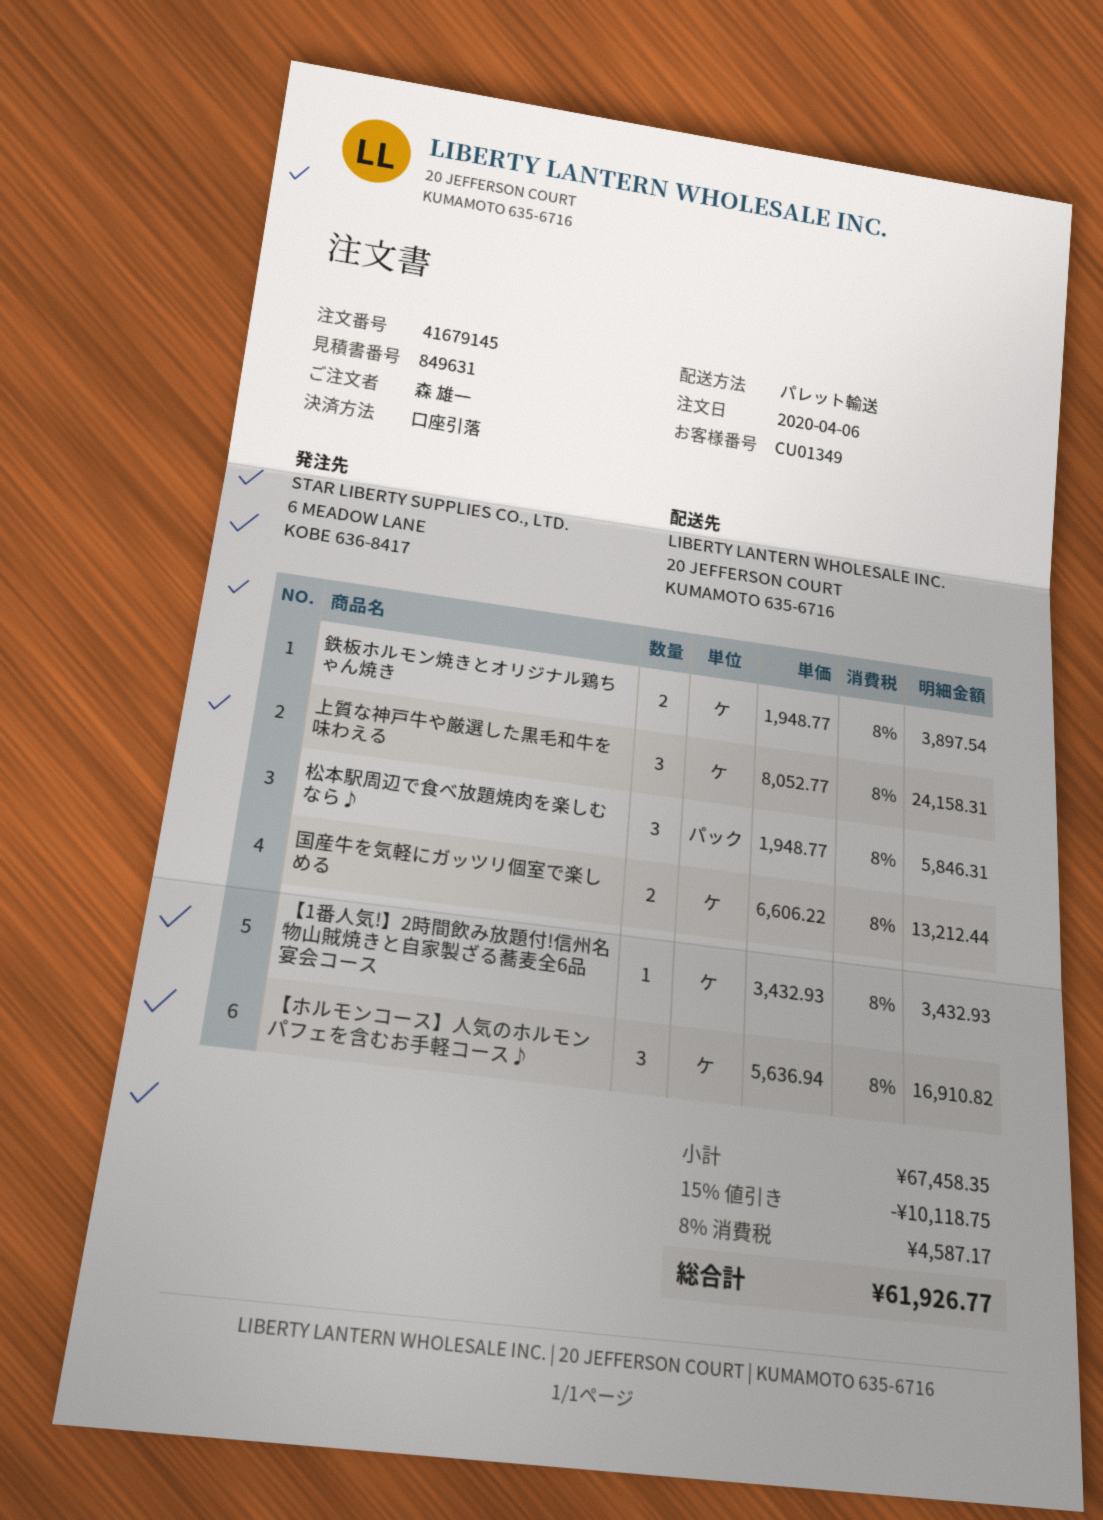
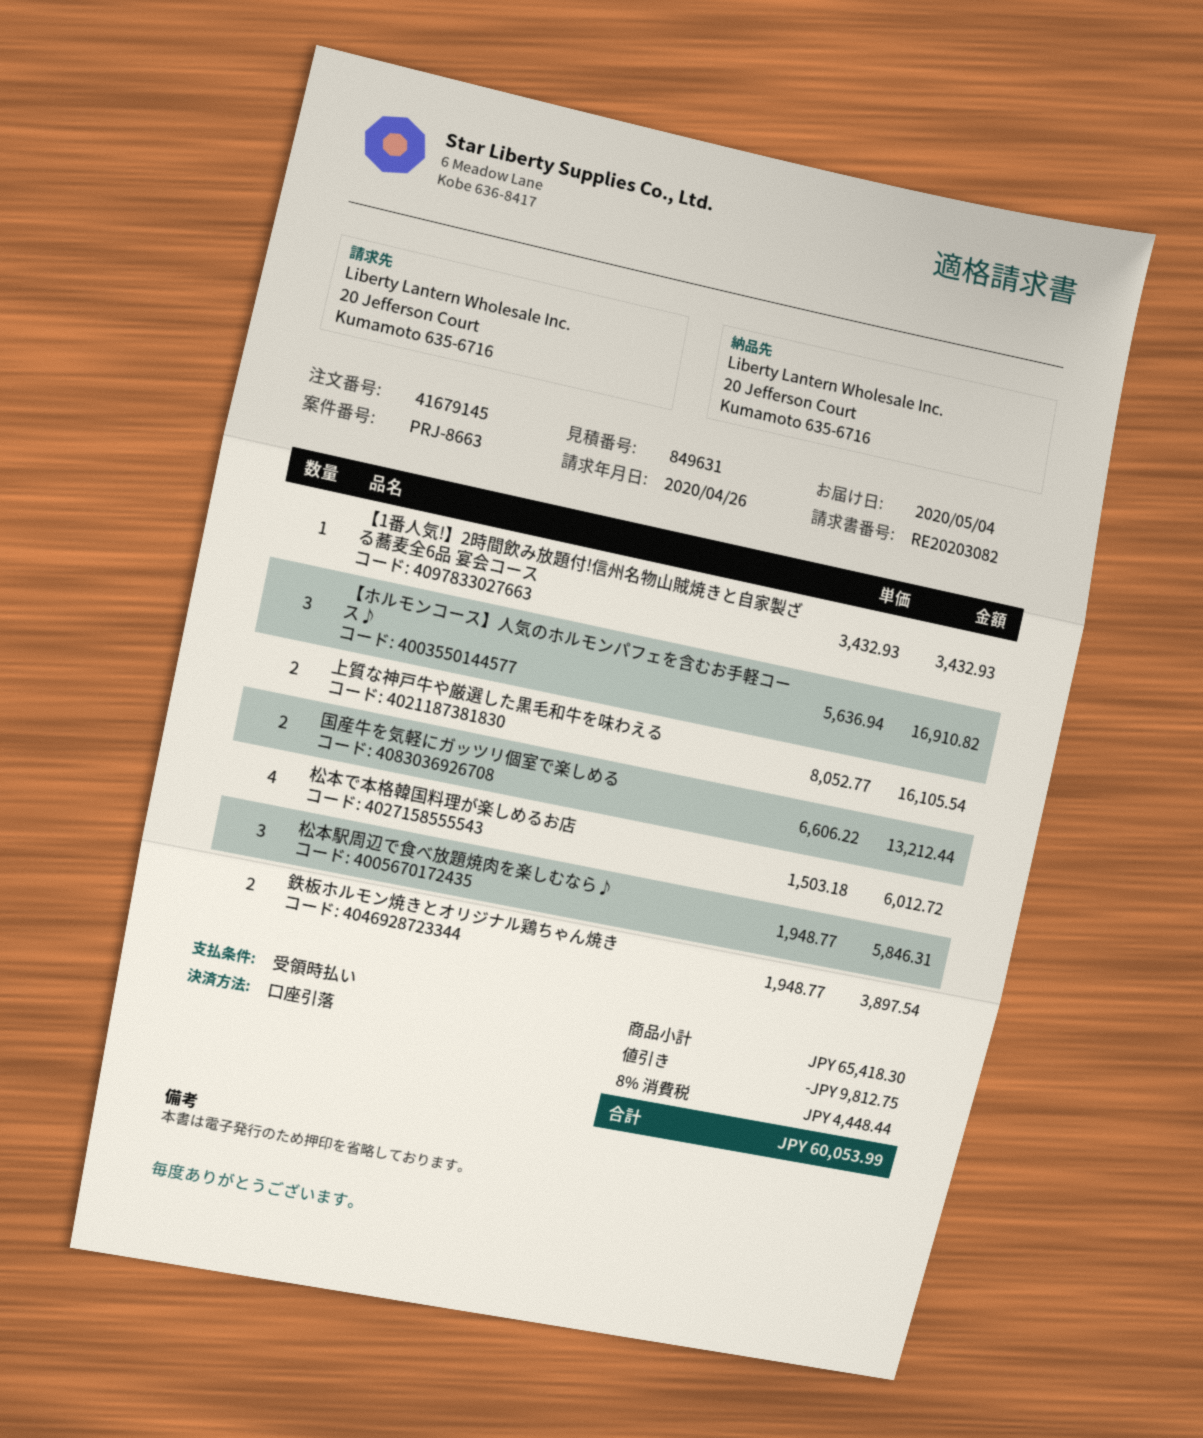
上質な神戸牛や厳選した黒毛和牛を味わえる: 3 x 8052.77 = 24158.31 -> 2 x 8052.77 = 16105.54
松本で本格韓国料理が楽しめるお店: none -> 4 x 1503.18 = 6012.72
subtotal: 67458.35 -> 65418.30
discount: 10118.75 -> 9812.75
tax: 8% = 4587.17 -> 8% = 4448.44
total: 61926.77 -> 60053.99

